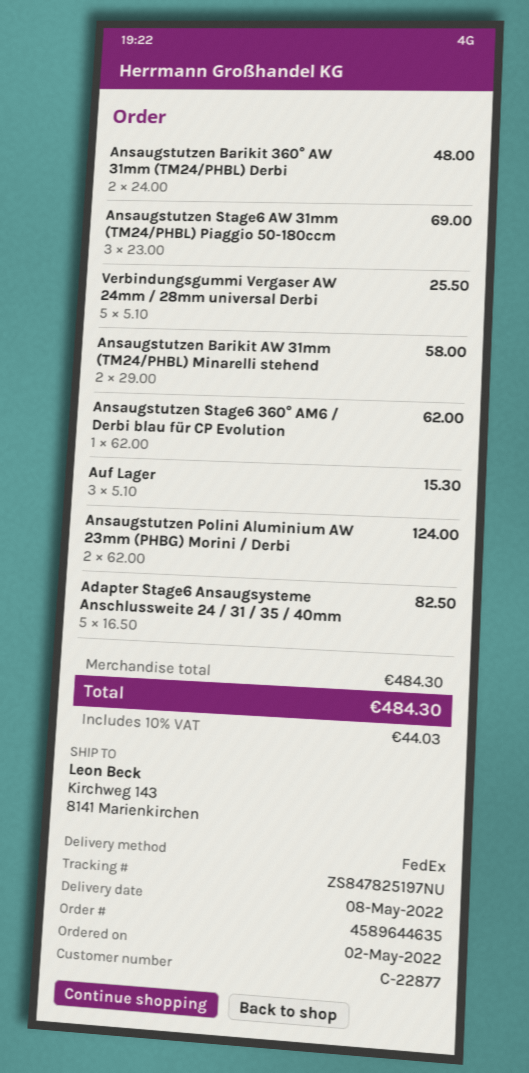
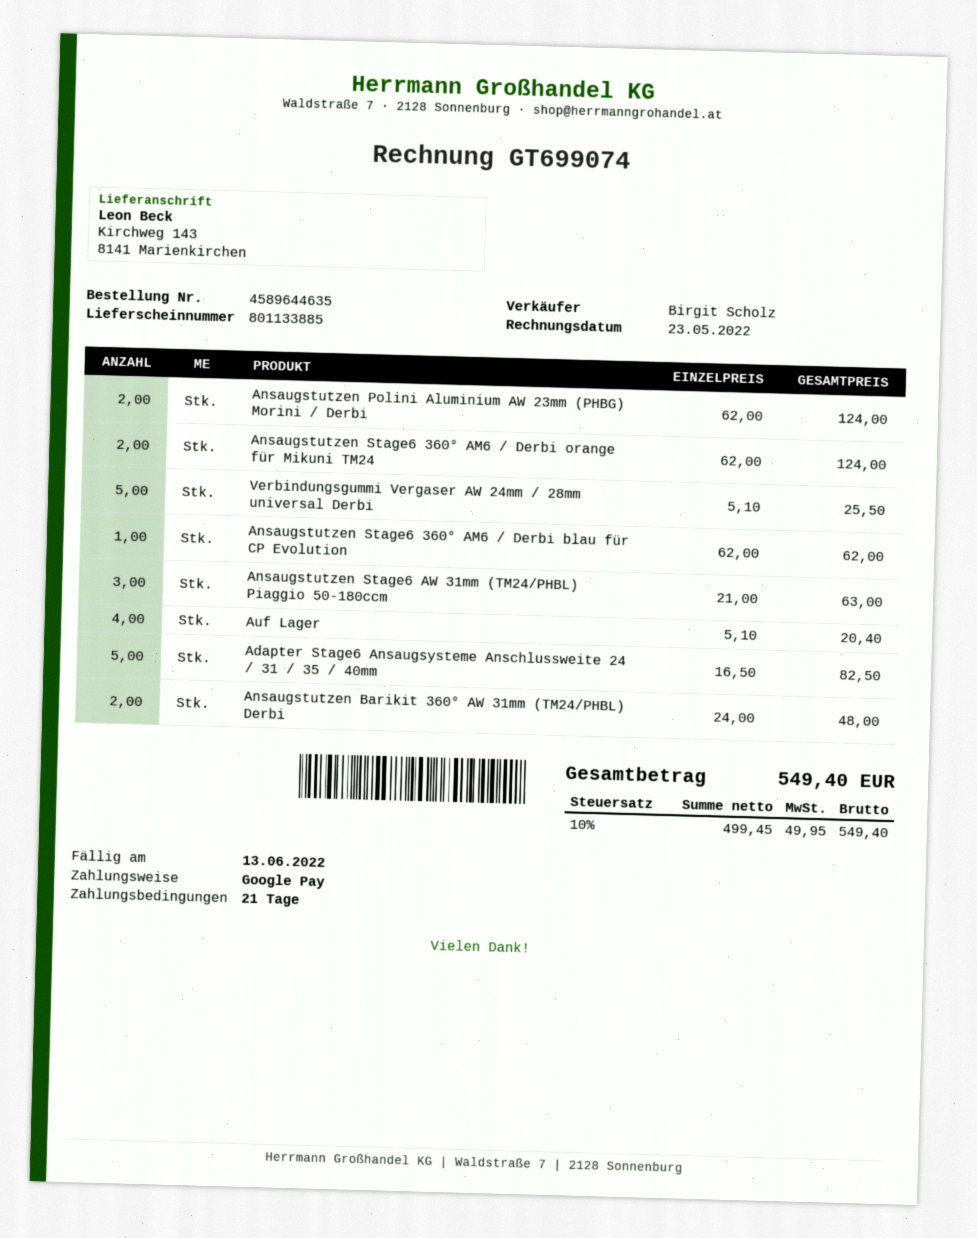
Ansaugstutzen Stage6 AW 31mm (TM24/PHBL) Piaggio 50-180ccm: 3 x 23.00 = 69.00 -> 3 x 21.00 = 63.00
Ansaugstutzen Barikit AW 31mm (TM24/PHBL) Minarelli stehend: 2 x 29.00 = 58.00 -> none
Auf Lager: 3 x 5.10 = 15.30 -> 4 x 5.10 = 20.40
Ansaugstutzen Stage6 360° AM6 / Derbi orange für Mikuni TM24: none -> 2 x 62.00 = 124.00
tax: 10% = 44.03 -> 10% = 49.95
total: 484.30 -> 549.40

